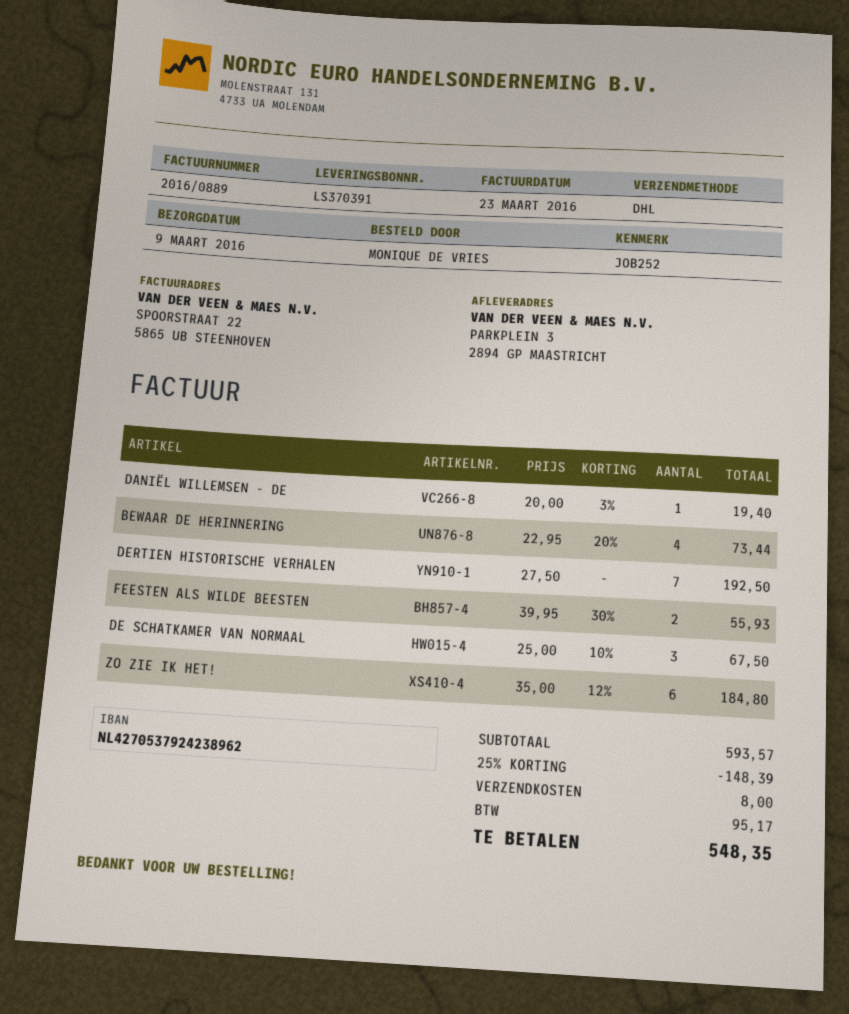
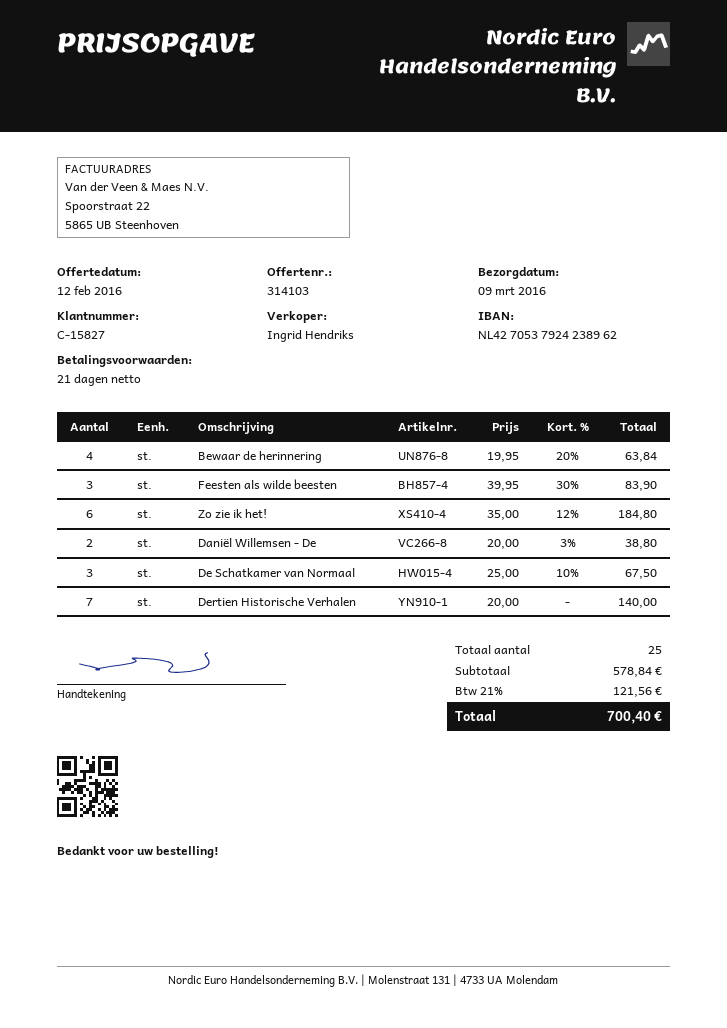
DANIËL WILLEMSEN - DE: 1 x 20.00 - 3% = 19.40 -> 2 x 20.00 - 3% = 38.80
BEWAAR DE HERINNERING: 4 x 22.95 - 20% = 73.44 -> 4 x 19.95 - 20% = 63.84
DERTIEN HISTORISCHE VERHALEN: 7 x 27.50 = 192.50 -> 7 x 20.00 = 140.00
FEESTEN ALS WILDE BEESTEN: 2 x 39.95 - 30% = 55.93 -> 3 x 39.95 - 30% = 83.90
subtotal: 593.57 -> 578.84
discount: 25% = 148.39 -> none
shipping: 8.00 -> none
tax: 95.17 -> 121.56
total: 548.35 -> 700.40

